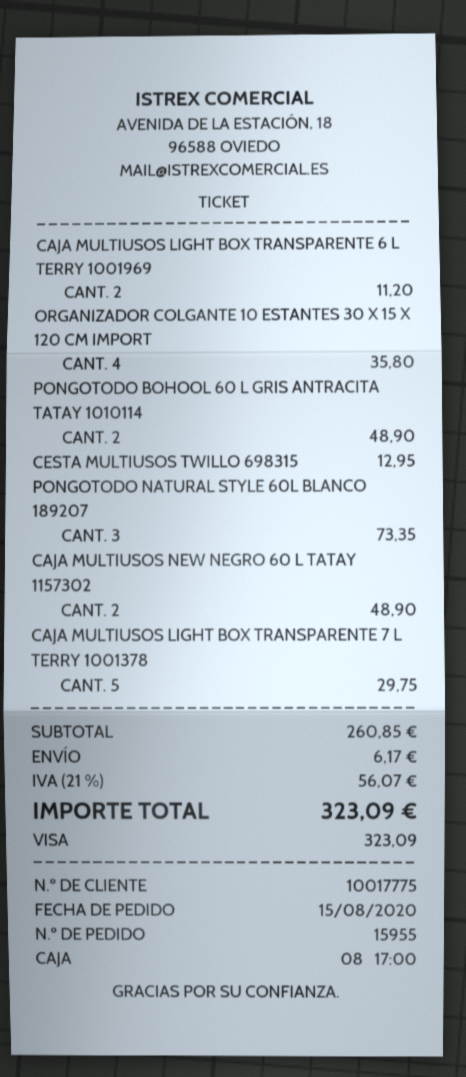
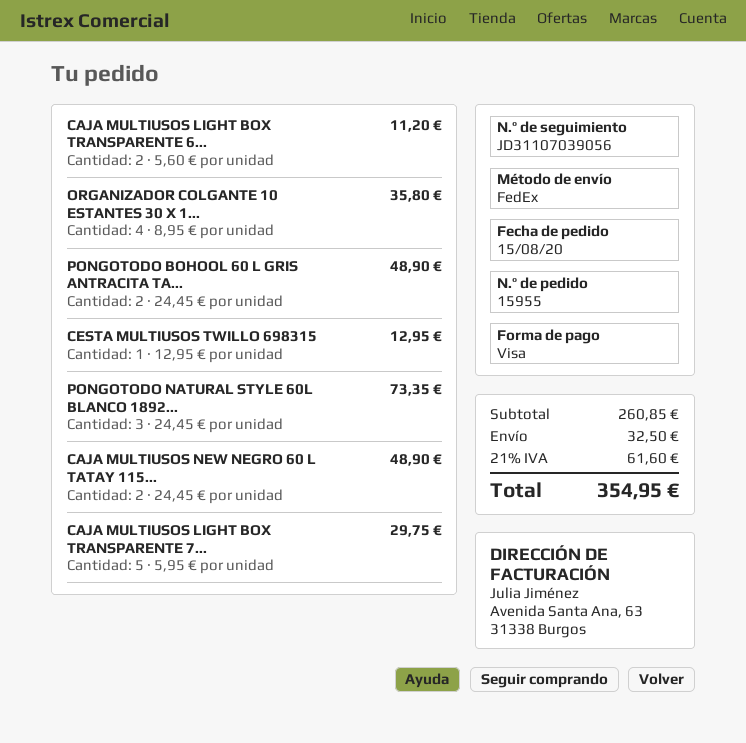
shipping: 6.17 -> 32.50
tax: 21% = 56.07 -> 21% = 61.60
total: 323.09 -> 354.95

